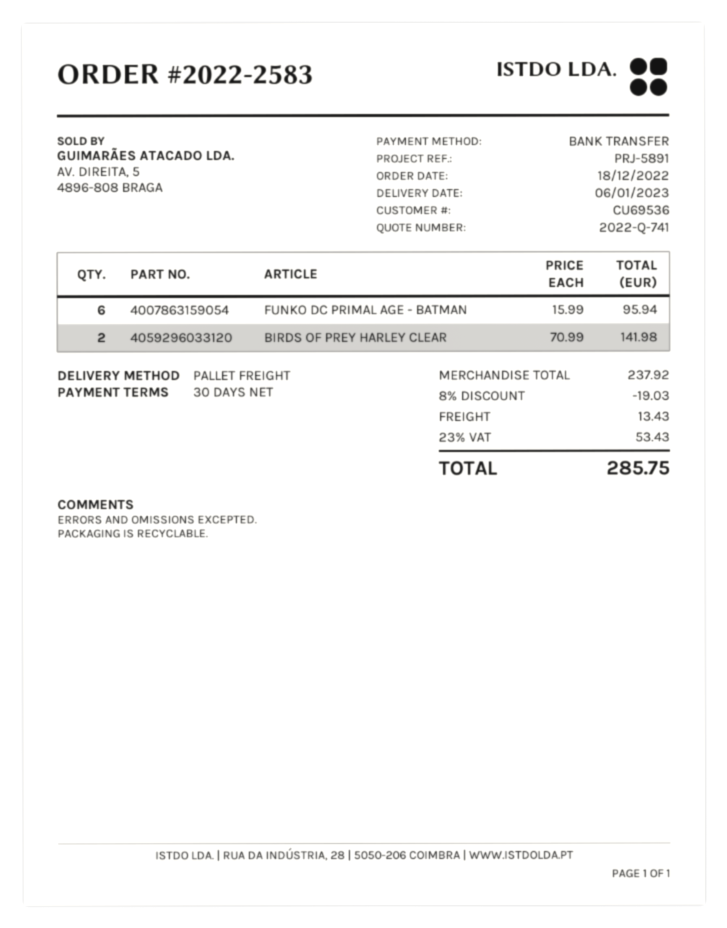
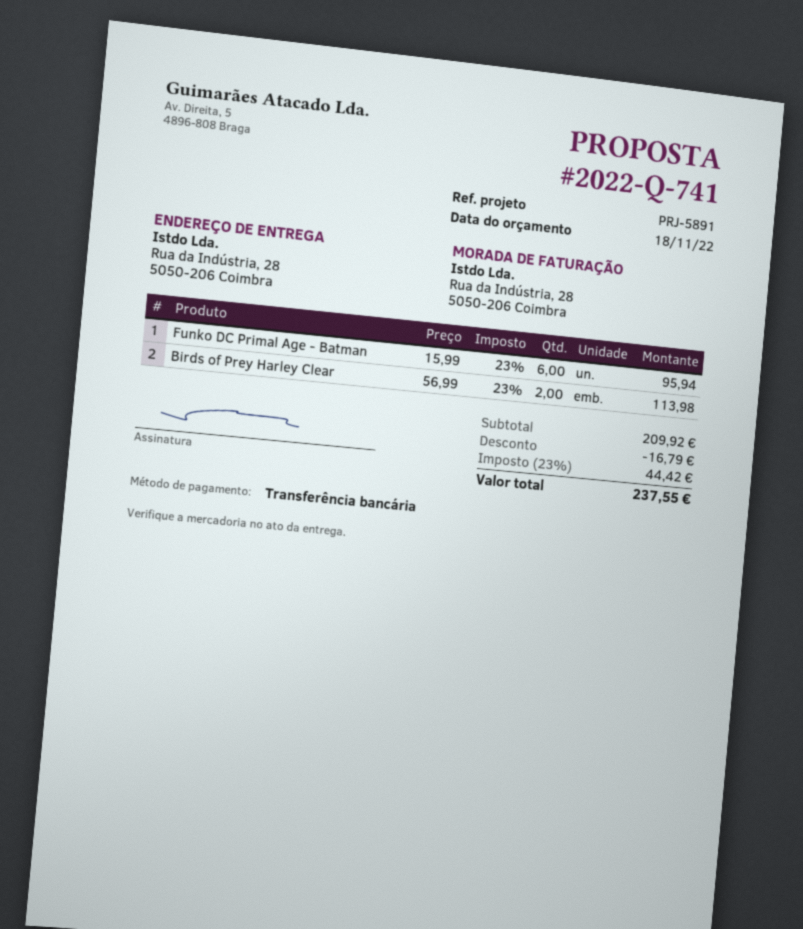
BIRDS OF PREY HARLEY CLEAR: 2 x 70.99 = 141.98 -> 2 x 56.99 = 113.98
subtotal: 237.92 -> 209.92
discount: 19.03 -> 16.79
shipping: 13.43 -> none
tax: 23% = 53.43 -> 23% = 44.42
total: 285.75 -> 237.55

